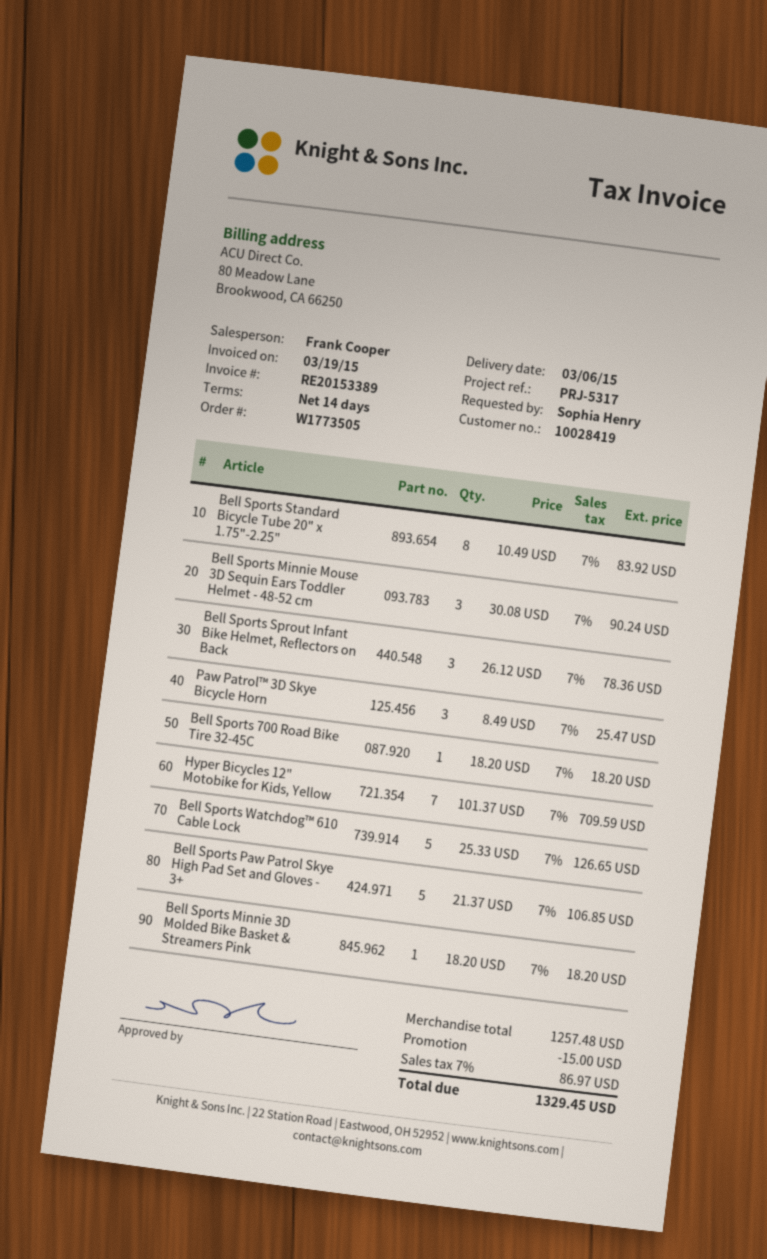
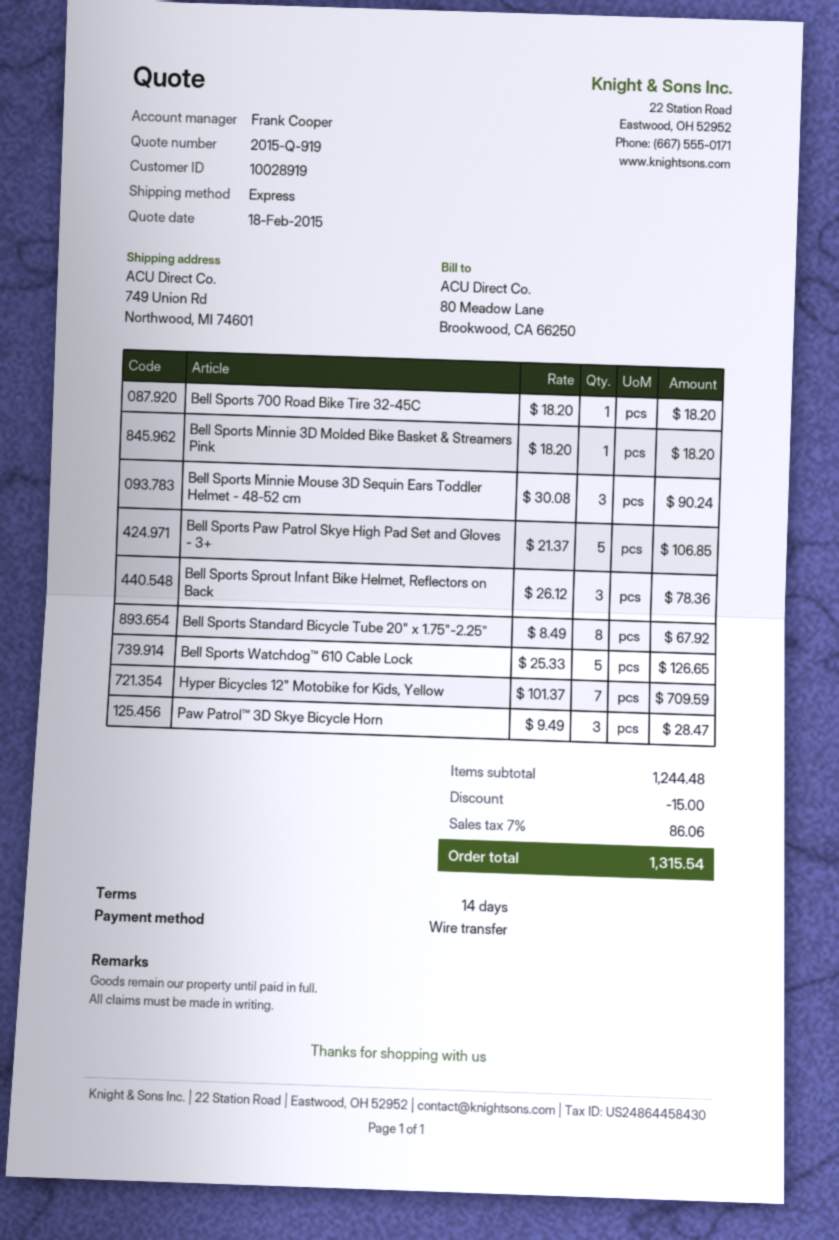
customer number: 10028419 -> 10028919
Bell Sports Standard Bicycle Tube 20" x 1.75"-2.25": 8 x 10.49 = 83.92 -> 8 x 8.49 = 67.92
Paw Patrol™ 3D Skye Bicycle Horn: 3 x 8.49 = 25.47 -> 3 x 9.49 = 28.47
subtotal: 1257.48 -> 1244.48
tax: 7% = 86.97 -> 7% = 86.06
total: 1329.45 -> 1315.54

